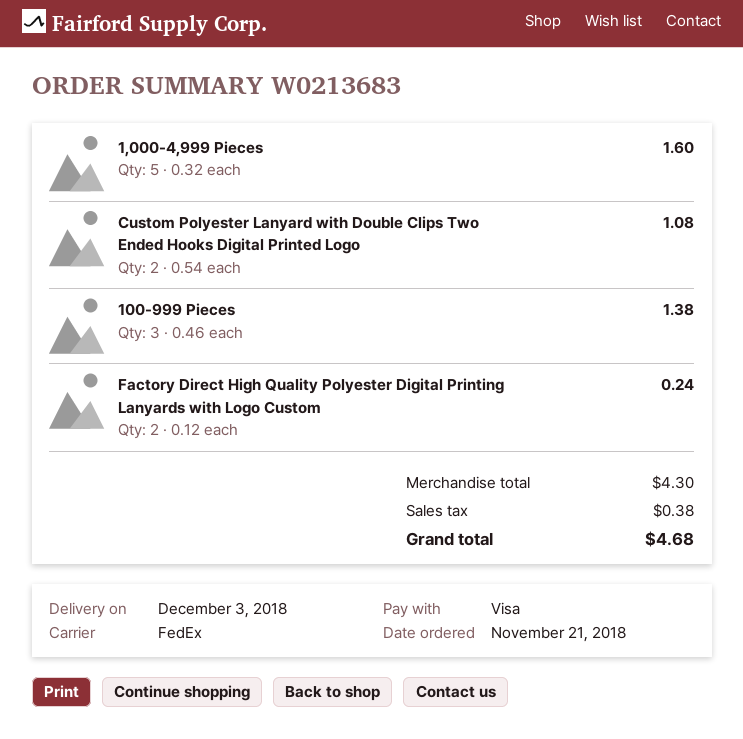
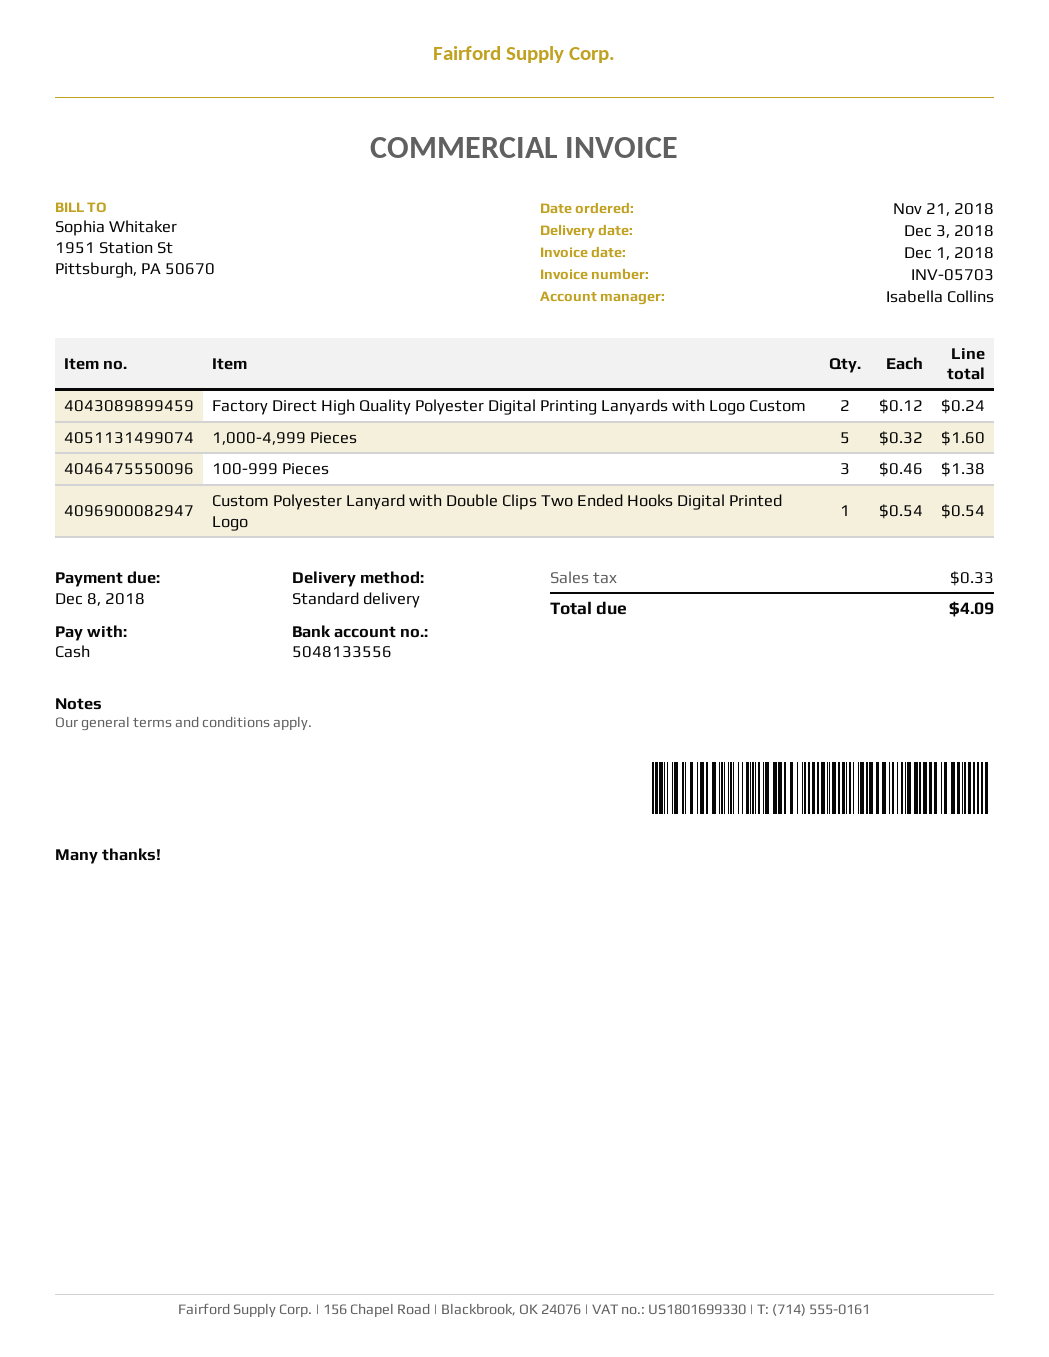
payment method: Visa -> cash
shipping method: FedEx -> standard
Custom Polyester Lanyard with Double Clips Two Ended Hooks Digital Printed Logo: 2 x 0.54 = 1.08 -> 1 x 0.54 = 0.54
tax: 0.38 -> 0.33
total: 4.68 -> 4.09

